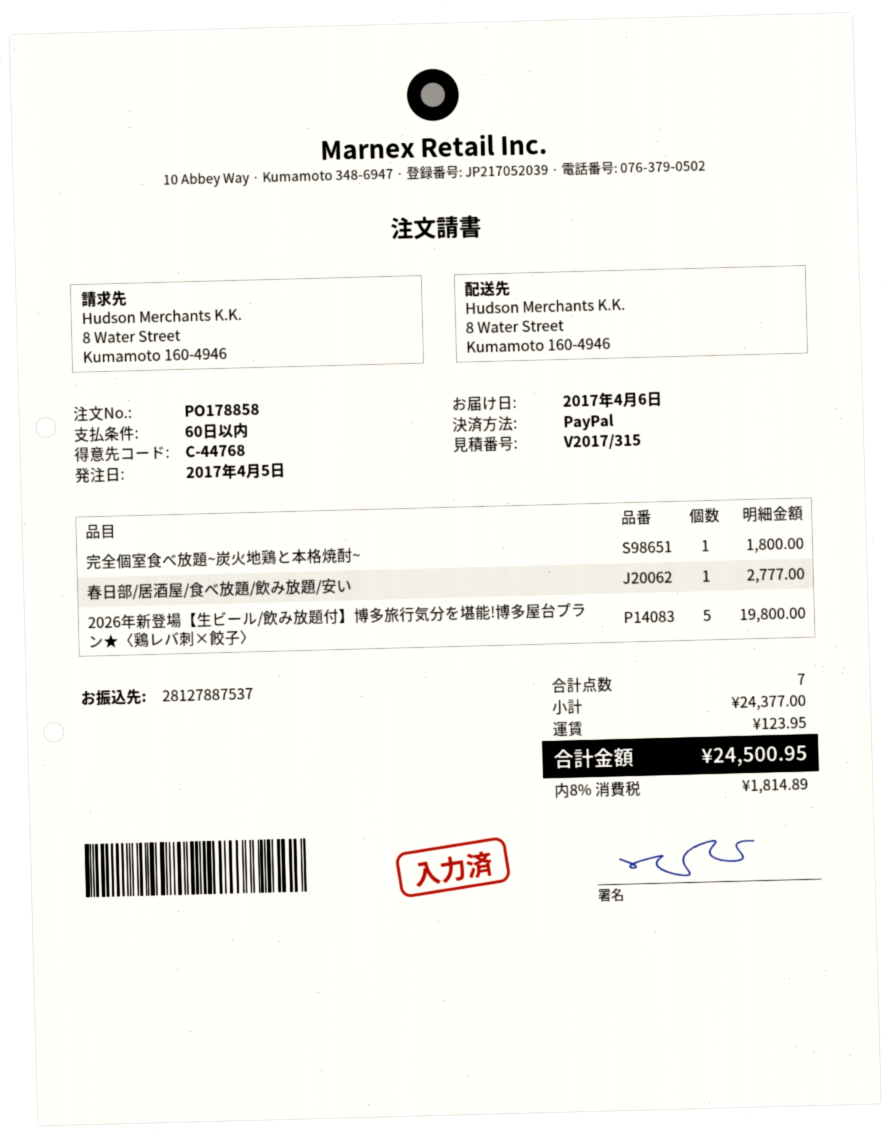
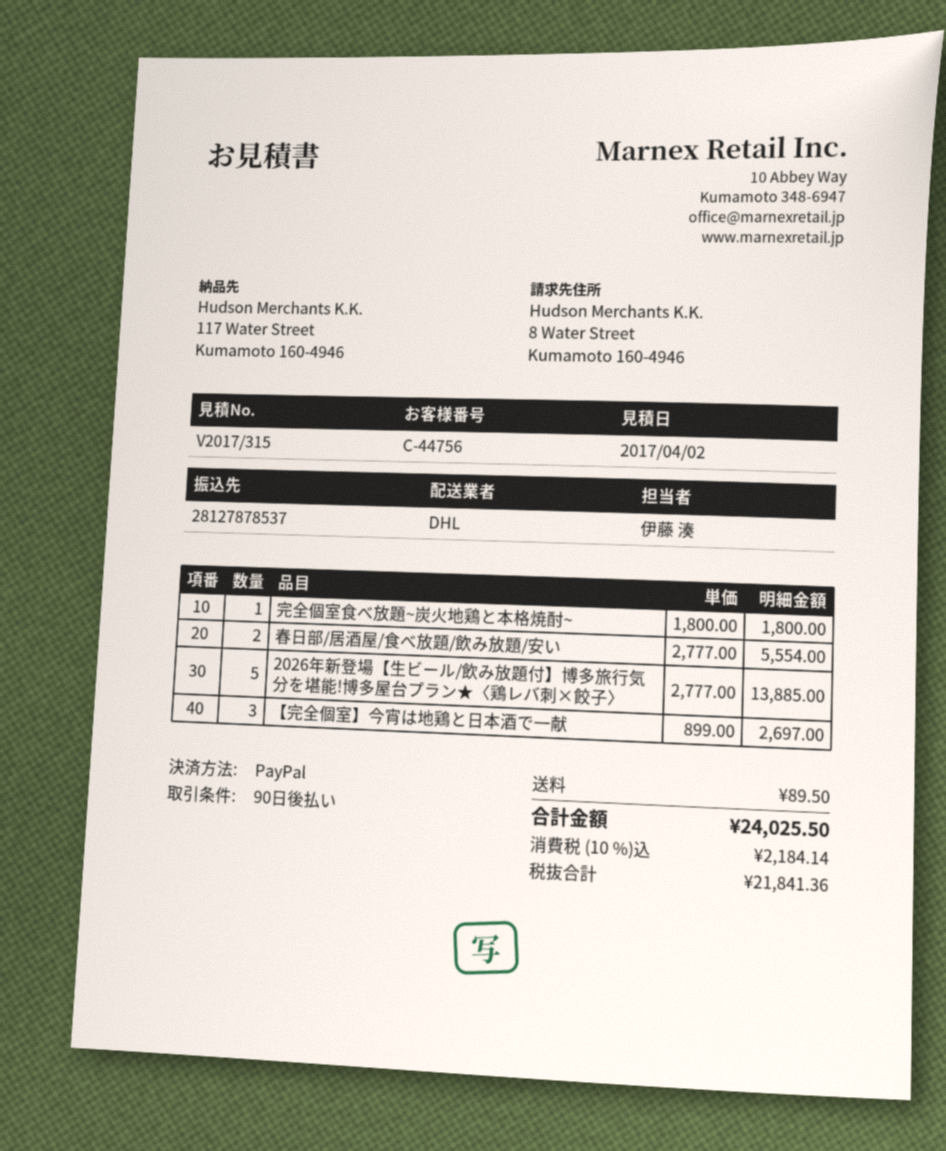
payment terms: 60 days -> 90 days
customer number: C-44768 -> C-44756
bank account: 28127887537 -> 28127878537
ship to: 8 Water Street, Kumamoto 160-4946 -> 117 Water Street, Kumamoto 160-4946
春日部/居酒屋/食べ放題/飲み放題/安い: 1 for 2777.00 -> 2 for 5554.00
2026年新登場【生ビール/飲み放題付】博多旅行気分を堪能!博多屋台プラン★〈鶏レバ刺×餃子〉: 5 for 19800.00 -> 5 for 13885.00
【完全個室】今宵は地鶏と日本酒で一献: none -> 3 for 2697.00
shipping: 123.95 -> 89.50
tax: 8% = 1814.89 -> 10% = 2184.14
total: 24500.95 -> 24025.50

